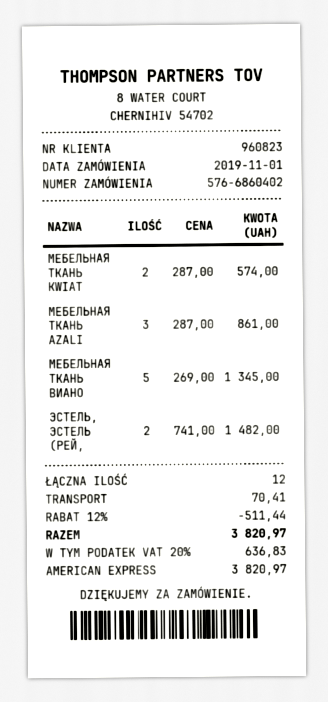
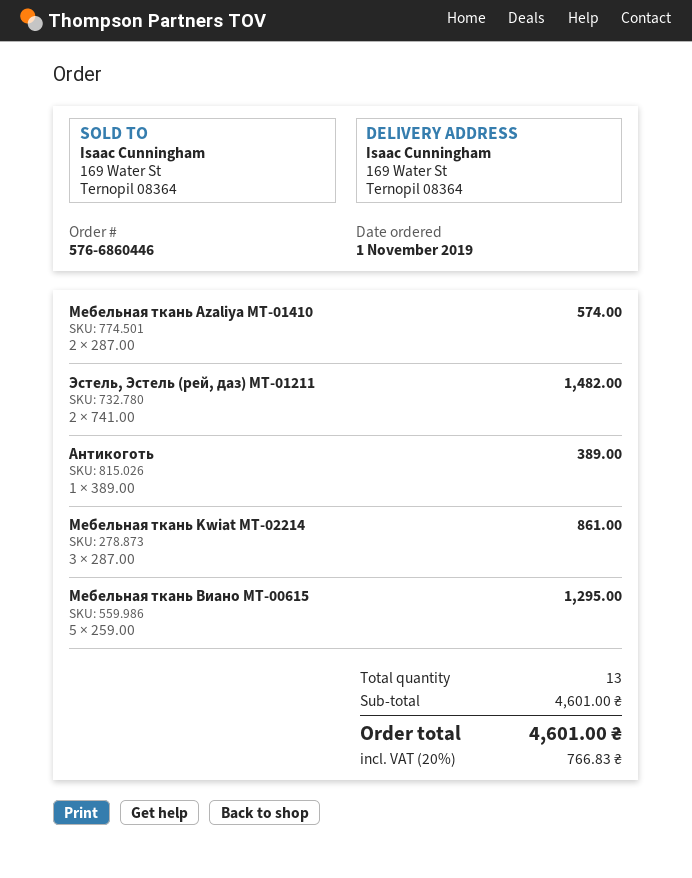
order number: 576-6860402 -> 576-6860446
МЕБЕЛЬНАЯ ТКАНЬ KWIAT: 2 x 287.00 = 574.00 -> 3 x 287.00 = 861.00
МЕБЕЛЬНАЯ ТКАНЬ AZALI: 3 x 287.00 = 861.00 -> 2 x 287.00 = 574.00
МЕБЕЛЬНАЯ ТКАНЬ ВИАНО: 5 x 269.00 = 1345.00 -> 5 x 259.00 = 1295.00
Антикоготь: none -> 1 x 389.00 = 389.00
total quantity: 12 -> 13
discount: 12% = 511.44 -> none
shipping: 70.41 -> none
tax: 20% = 636.83 -> 20% = 766.83
total: 3820.97 -> 4601.00

